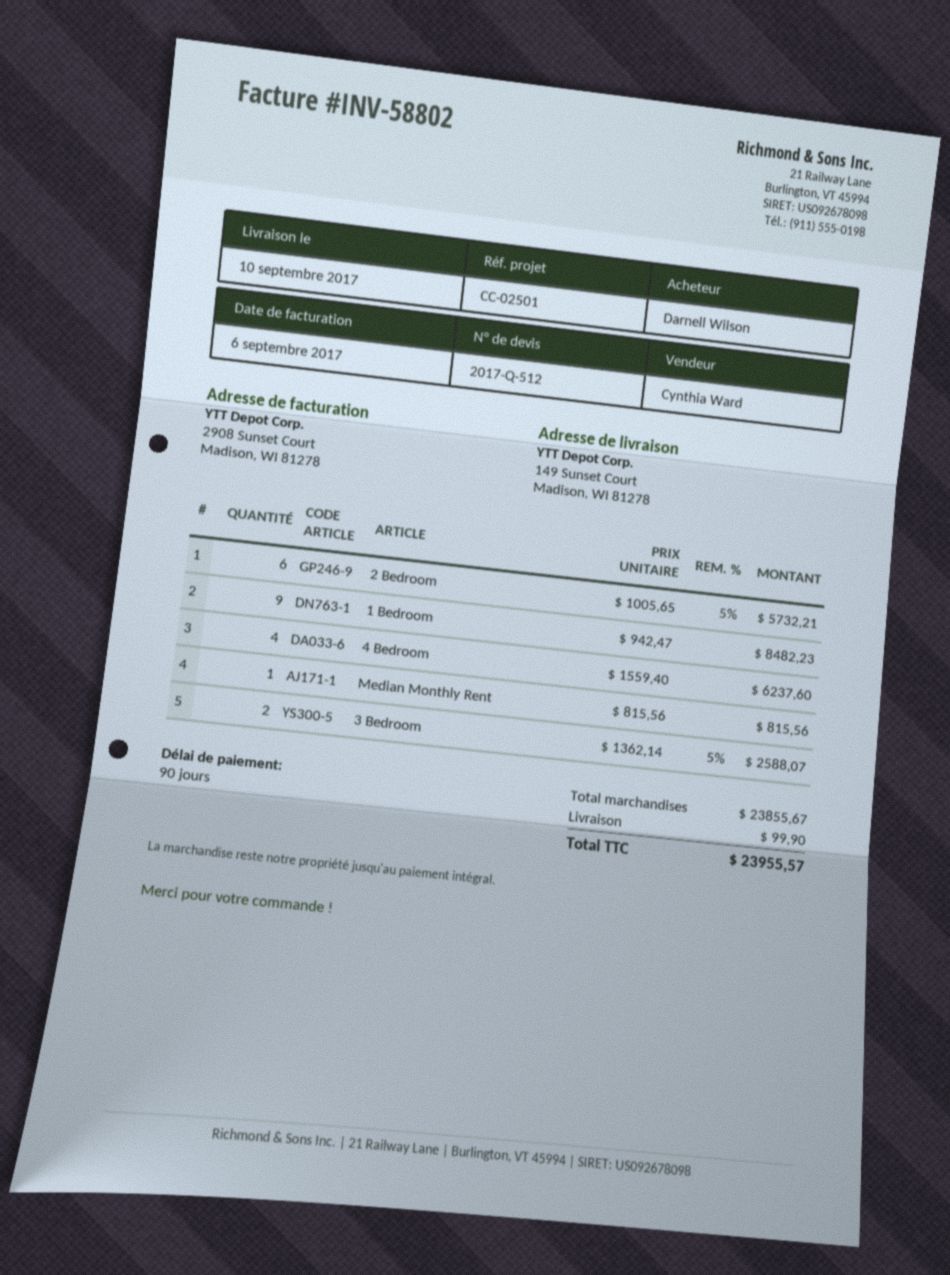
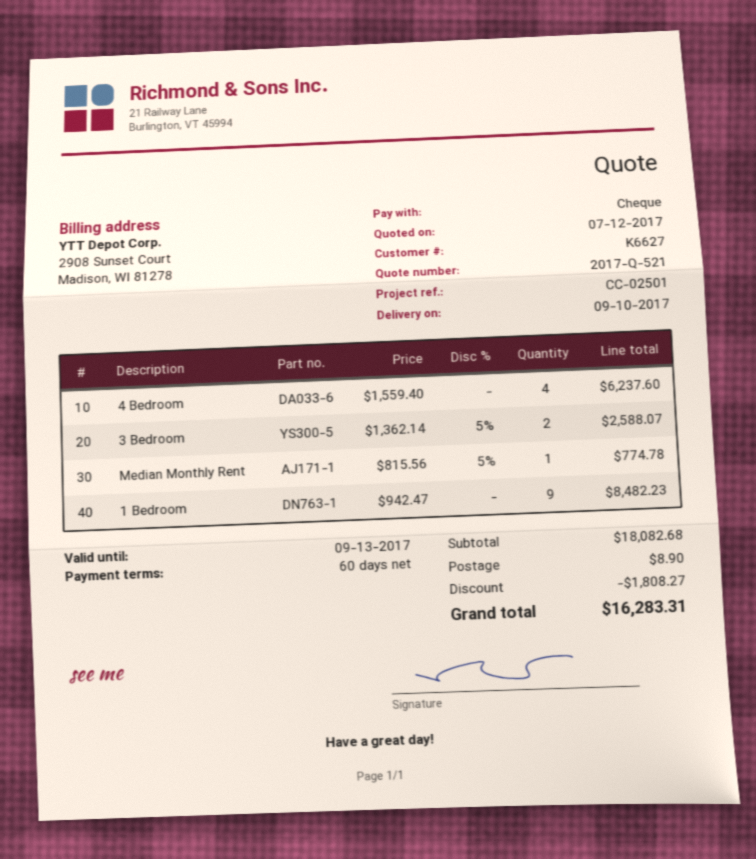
quote number: 2017-Q-512 -> 2017-Q-521
payment terms: 90 days -> 60 days
2 Bedroom: 6 x 1005.65 - 5% = 5732.21 -> none
Median Monthly Rent: 1 x 815.56 = 815.56 -> 1 x 815.56 - 5% = 774.78
subtotal: 23855.67 -> 18082.68
discount: none -> 1808.27
shipping: 99.90 -> 8.90
total: 23955.57 -> 16283.31

